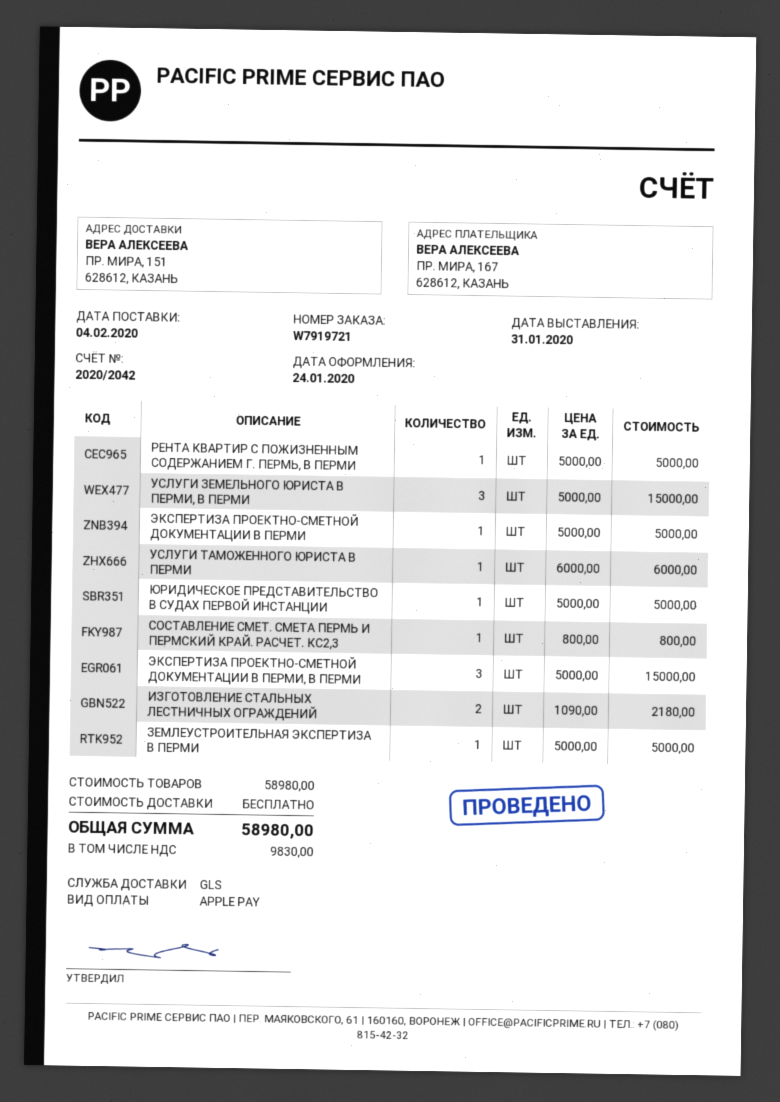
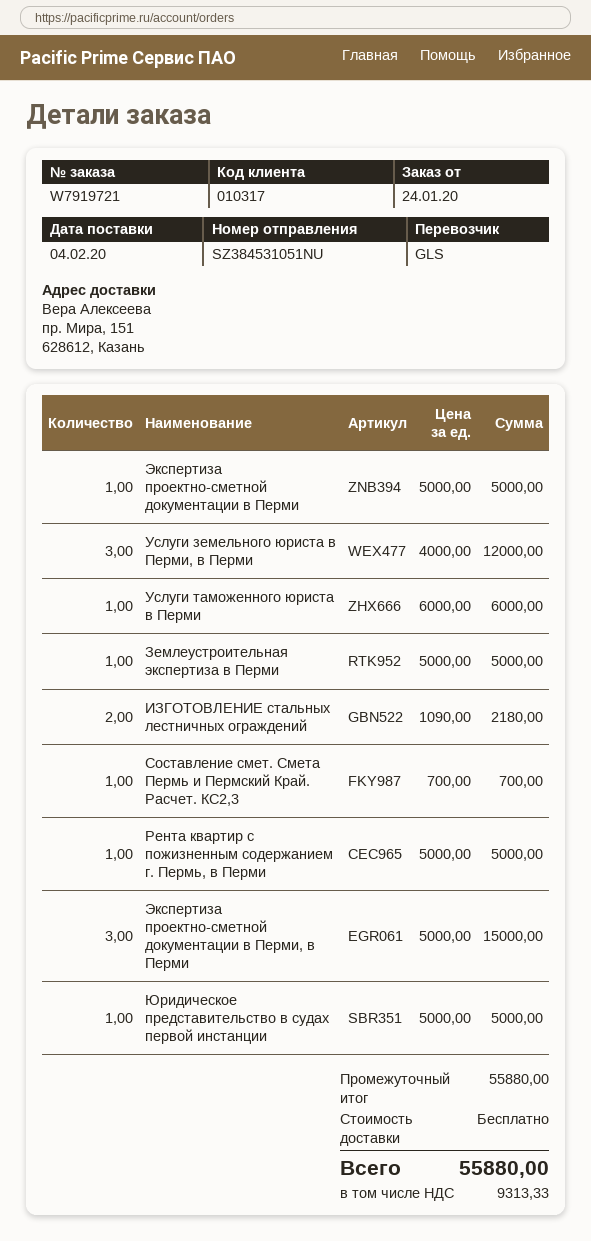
УСЛУГИ ЗЕМЕЛЬНОГО ЮРИСТА В ПЕРМИ, В ПЕРМИ: 3 x 5000.00 = 15000.00 -> 3 x 4000.00 = 12000.00
СОСТАВЛЕНИЕ СМЕТ. СМЕТА ПЕРМЬ И ПЕРМСКИЙ КРАЙ. РАСЧЕТ. КС2,3: 1 x 800.00 = 800.00 -> 1 x 700.00 = 700.00
subtotal: 58980.00 -> 55880.00
tax: 9830.00 -> 9313.33
total: 58980.00 -> 55880.00

